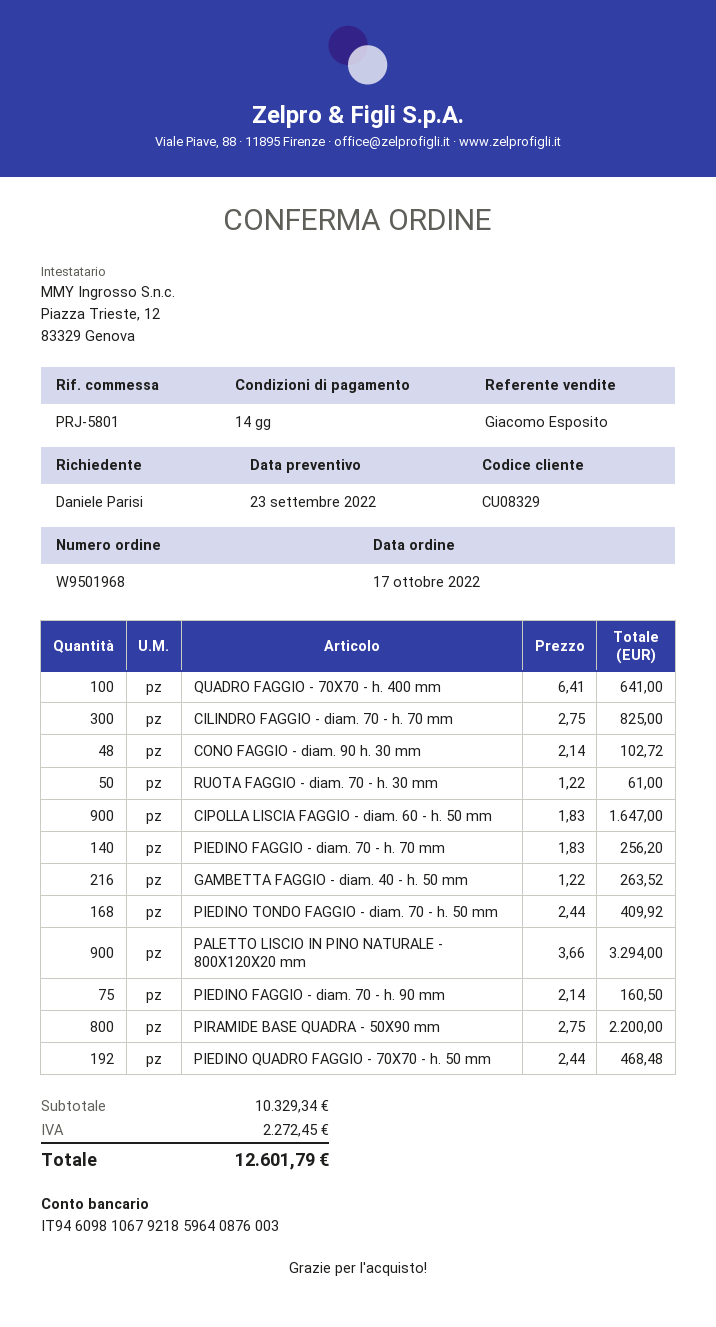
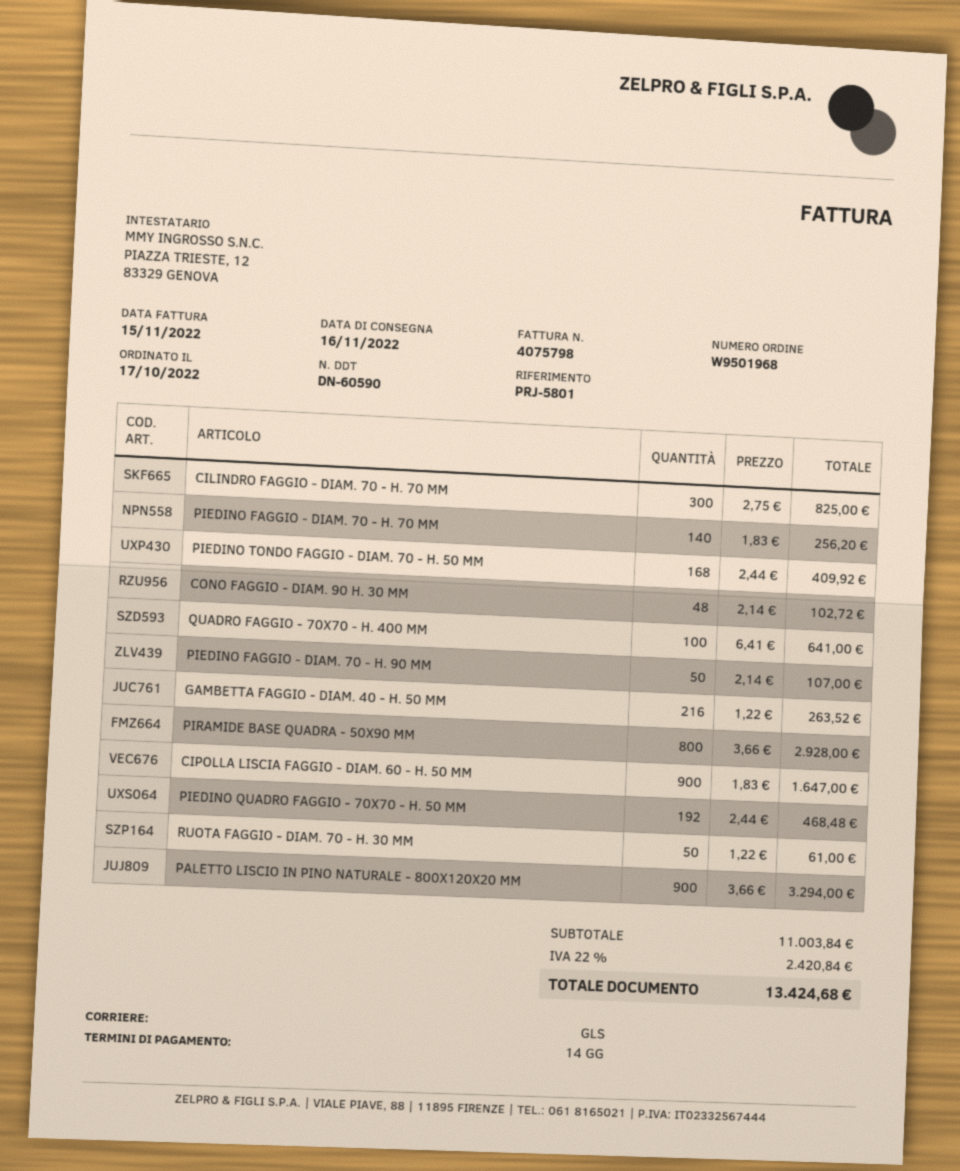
PIEDINO FAGGIO - diam. 70 - h. 90 mm: 75 x 2.14 = 160.50 -> 50 x 2.14 = 107.00
PIRAMIDE BASE QUADRA - 50X90 mm: 800 x 2.75 = 2200.00 -> 800 x 3.66 = 2928.00
subtotal: 10329.34 -> 11003.84
tax: 2272.45 -> 2420.84
total: 12601.79 -> 13424.68

